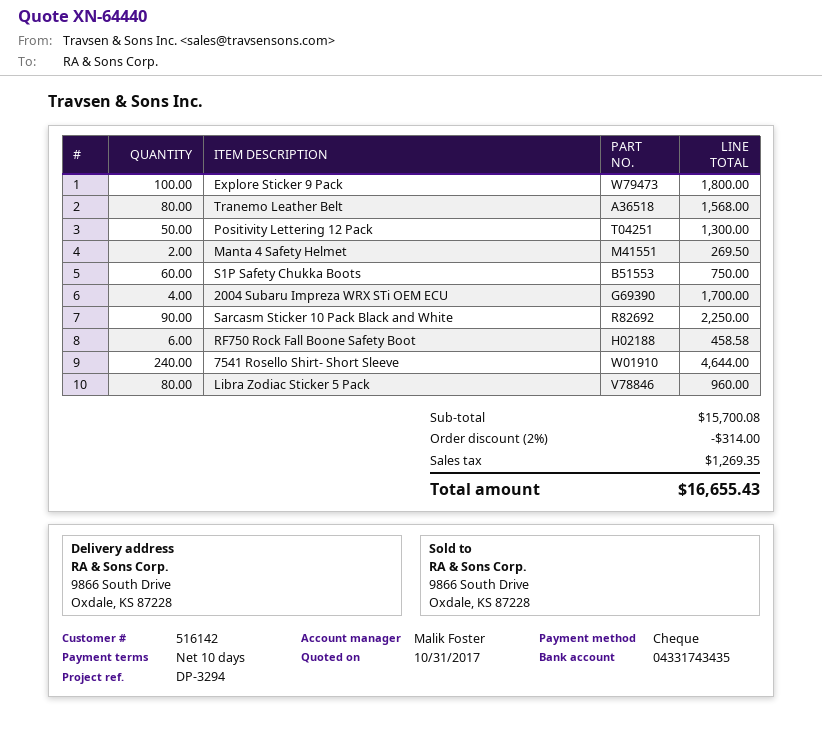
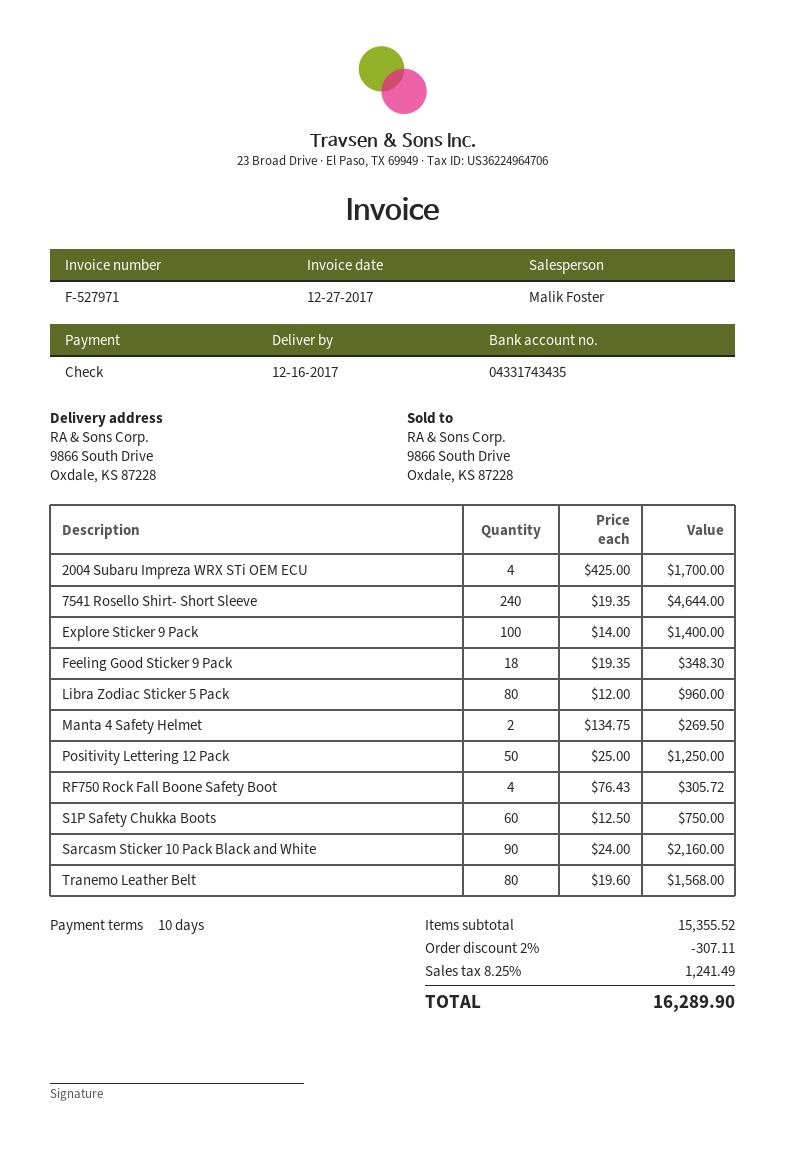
Explore Sticker 9 Pack: 100 for 1800.00 -> 100 for 1400.00
Positivity Lettering 12 Pack: 50 for 1300.00 -> 50 for 1250.00
Sarcasm Sticker 10 Pack Black and White: 90 for 2250.00 -> 90 for 2160.00
RF750 Rock Fall Boone Safety Boot: 6 for 458.58 -> 4 for 305.72
Feeling Good Sticker 9 Pack: none -> 18 for 348.30
subtotal: 15700.08 -> 15355.52
discount: 2% = 314.00 -> 2% = 307.11
tax: 1269.35 -> 1241.49
total: 16655.43 -> 16289.90

